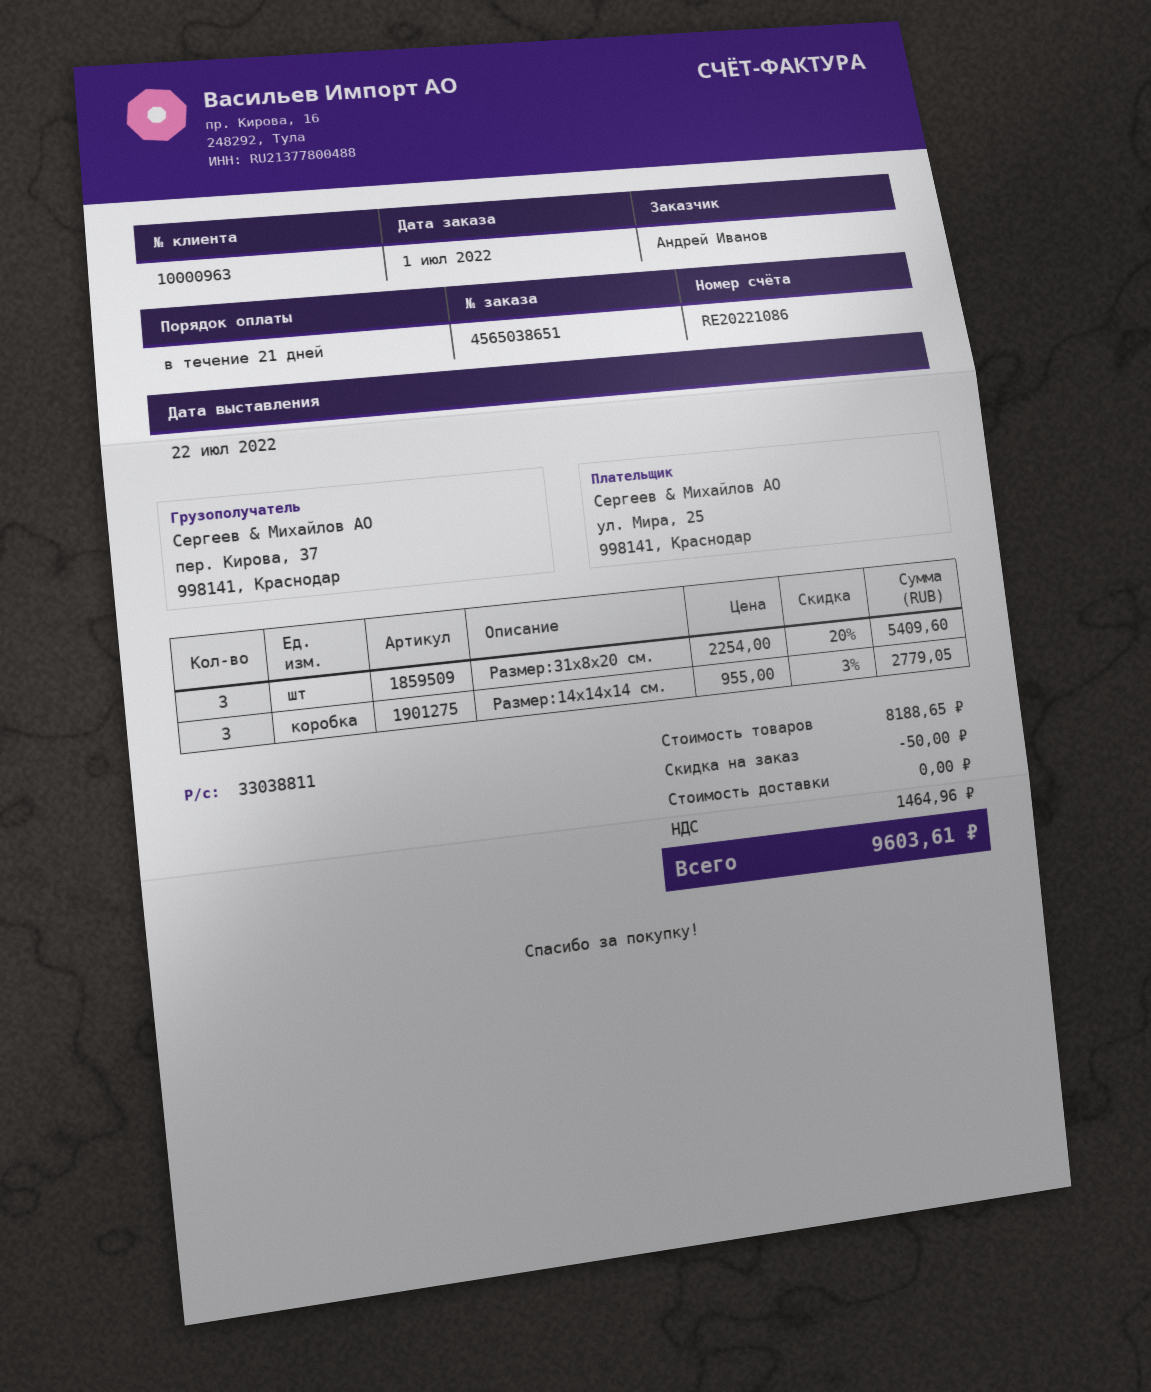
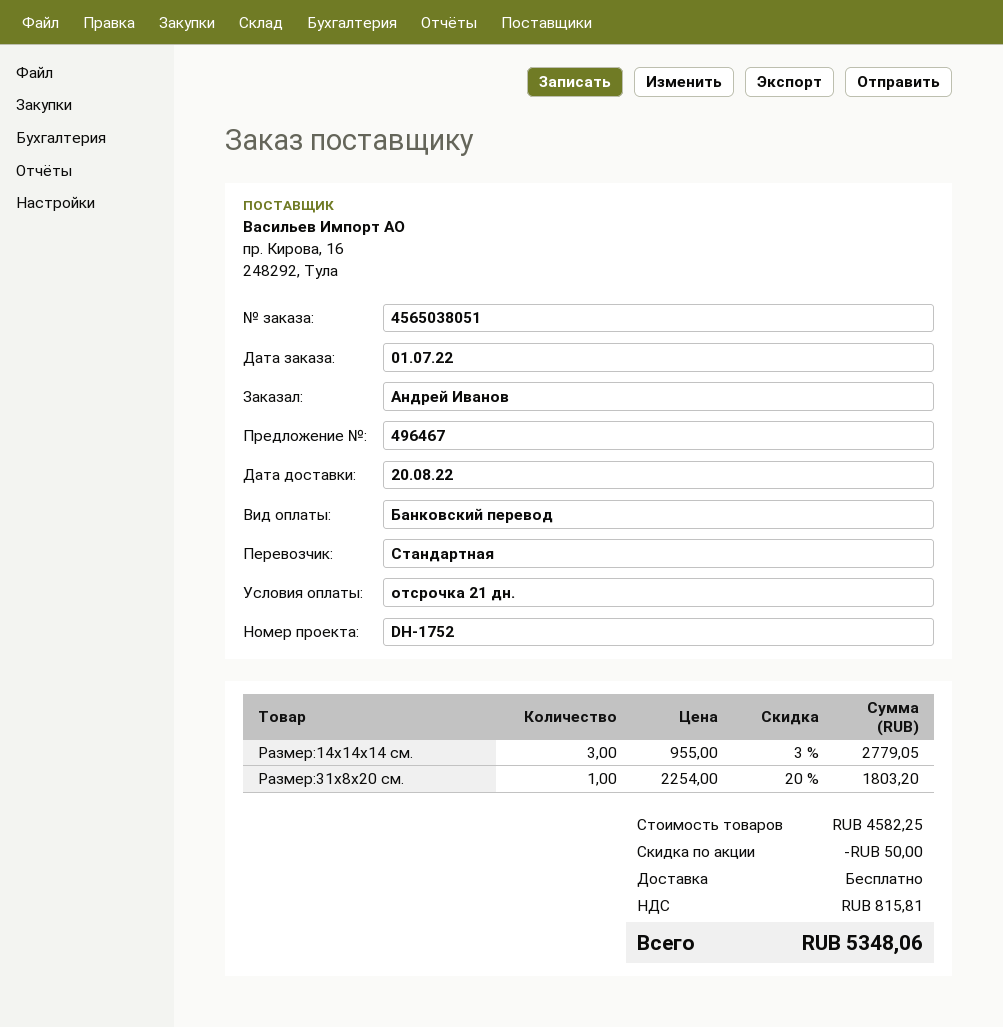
order number: 4565038651 -> 4565038051
Размер:31х8х20 см.: 3 x 2254.00 - 20% = 5409.60 -> 1 x 2254.00 - 20% = 1803.20
subtotal: 8188.65 -> 4582.25
tax: 1464.96 -> 815.81
total: 9603.61 -> 5348.06

